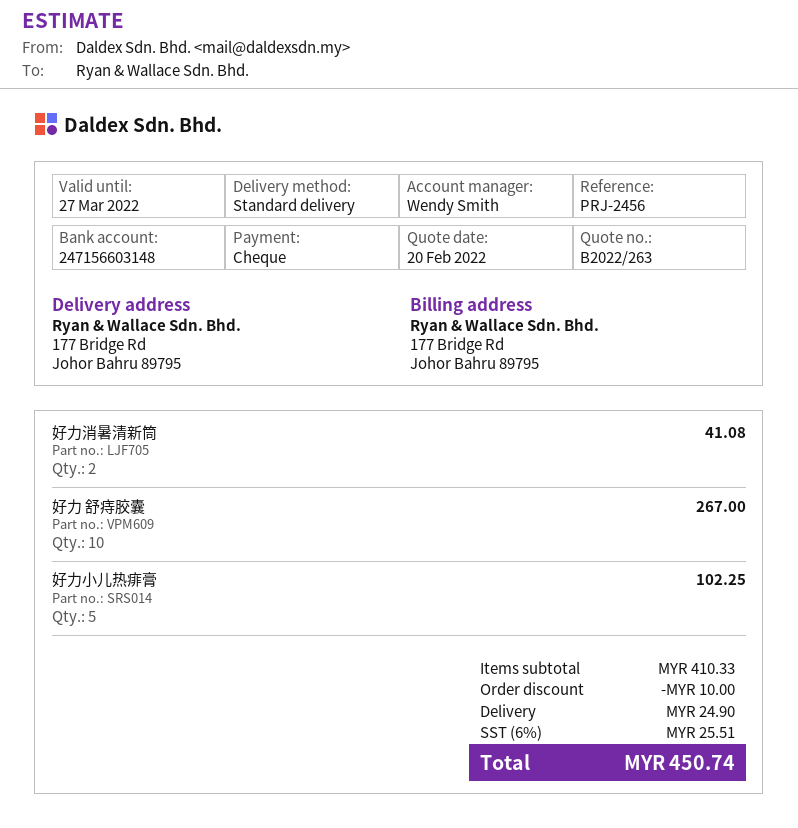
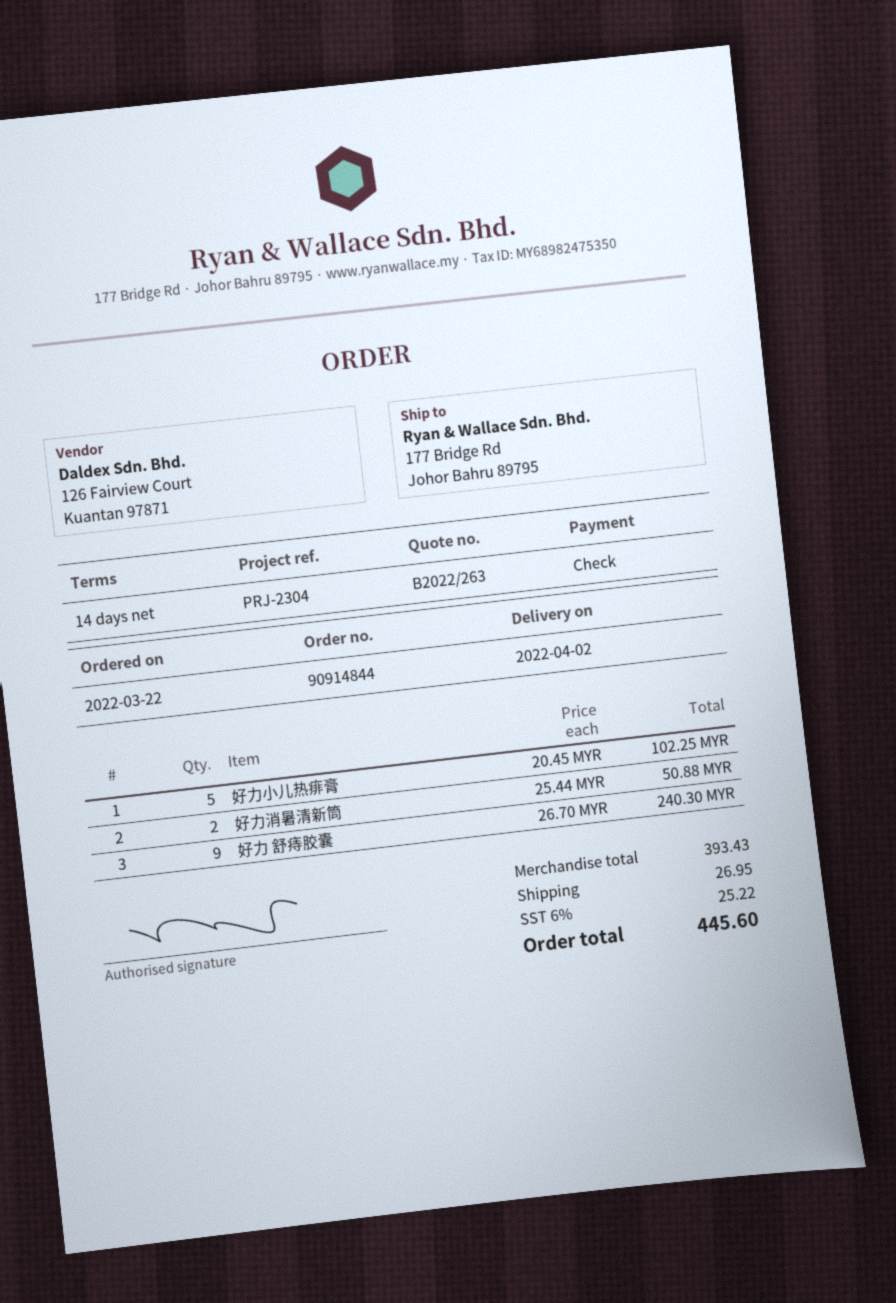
reference: PRJ-2456 -> PRJ-2304
好力消暑清新筒: 2 for 41.08 -> 2 for 50.88
好力 舒痔胶囊: 10 for 267.00 -> 9 for 240.30
subtotal: 410.33 -> 393.43
discount: 10.00 -> none
shipping: 24.90 -> 26.95
tax: 6% = 25.51 -> 6% = 25.22
total: 450.74 -> 445.60

